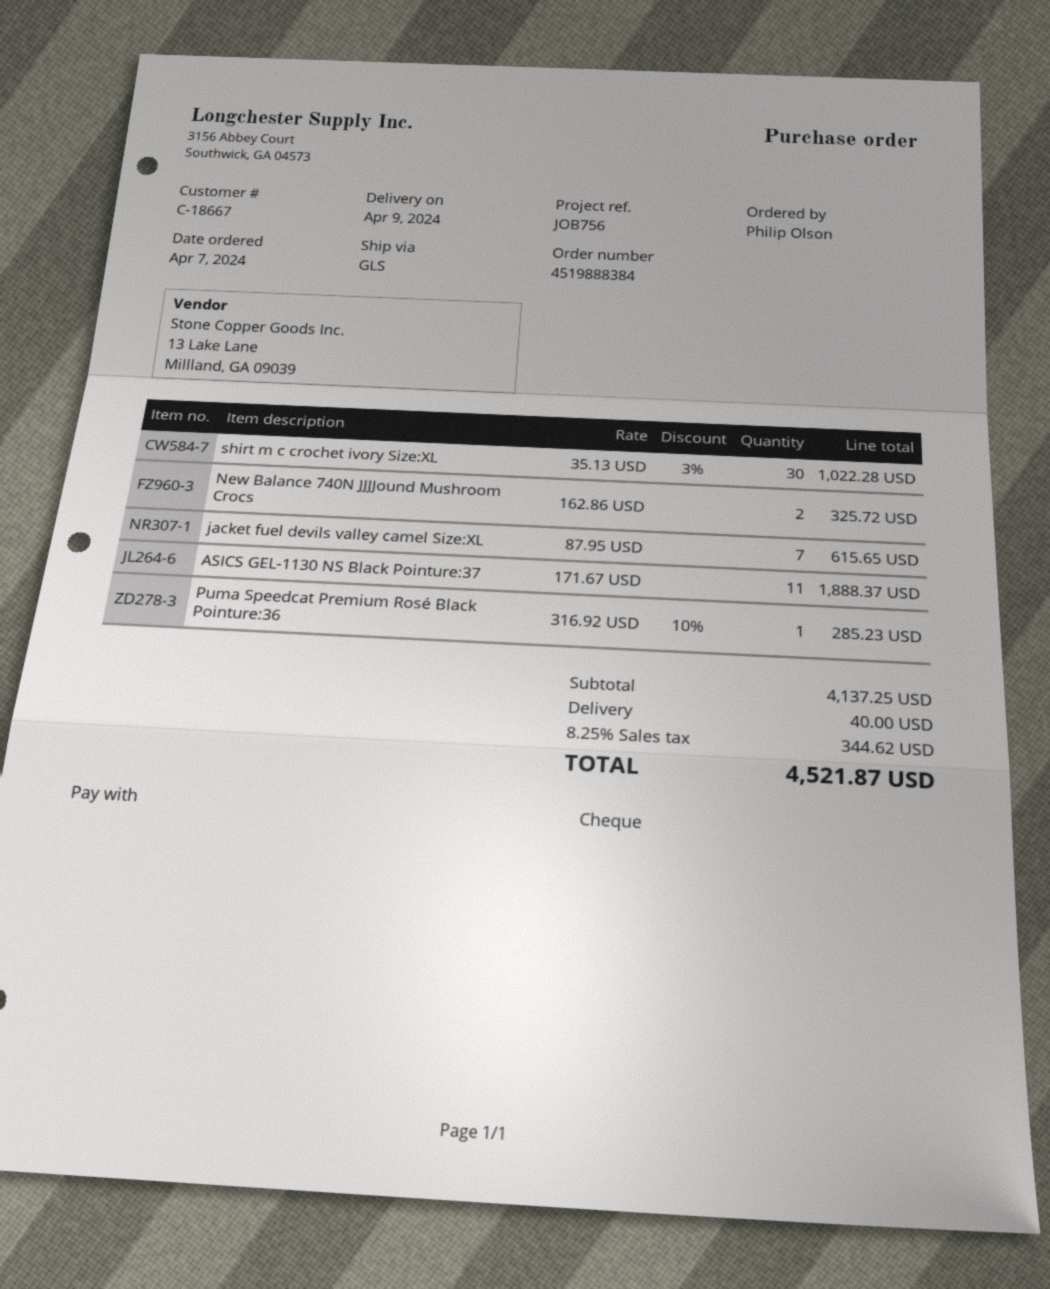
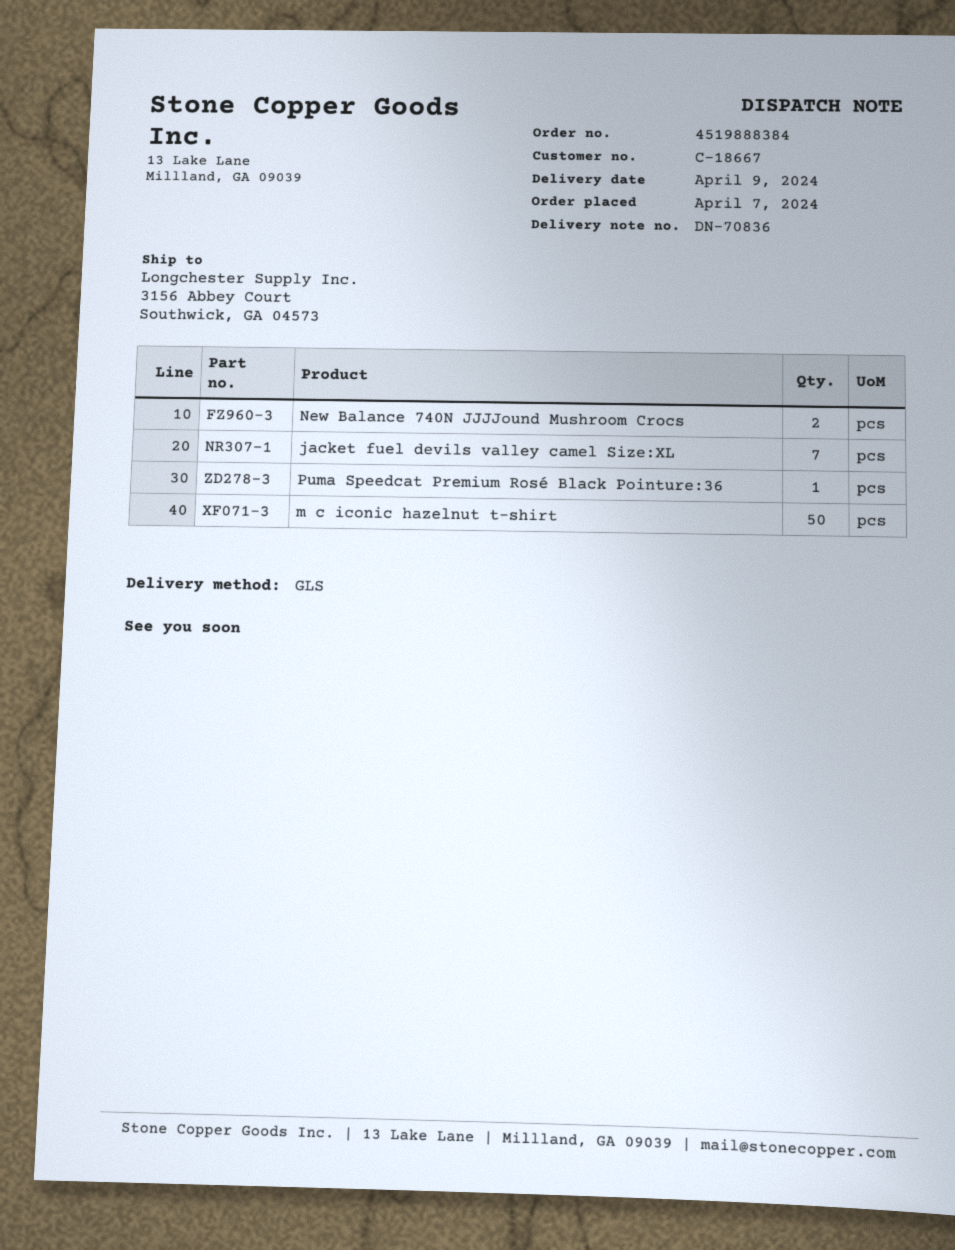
shirt m c crochet ivory Size:XL: 30 -> none
ASICS GEL-1130 NS Black Pointure:37: 11 -> none
m c iconic hazelnut t-shirt: none -> 50

